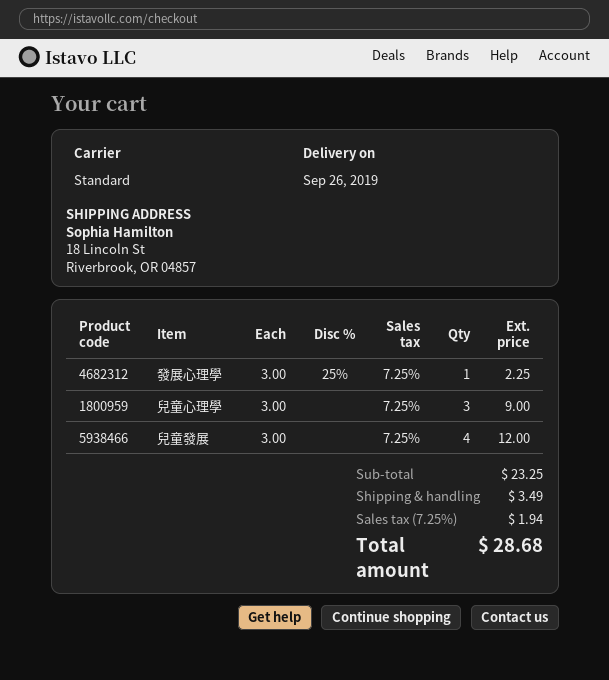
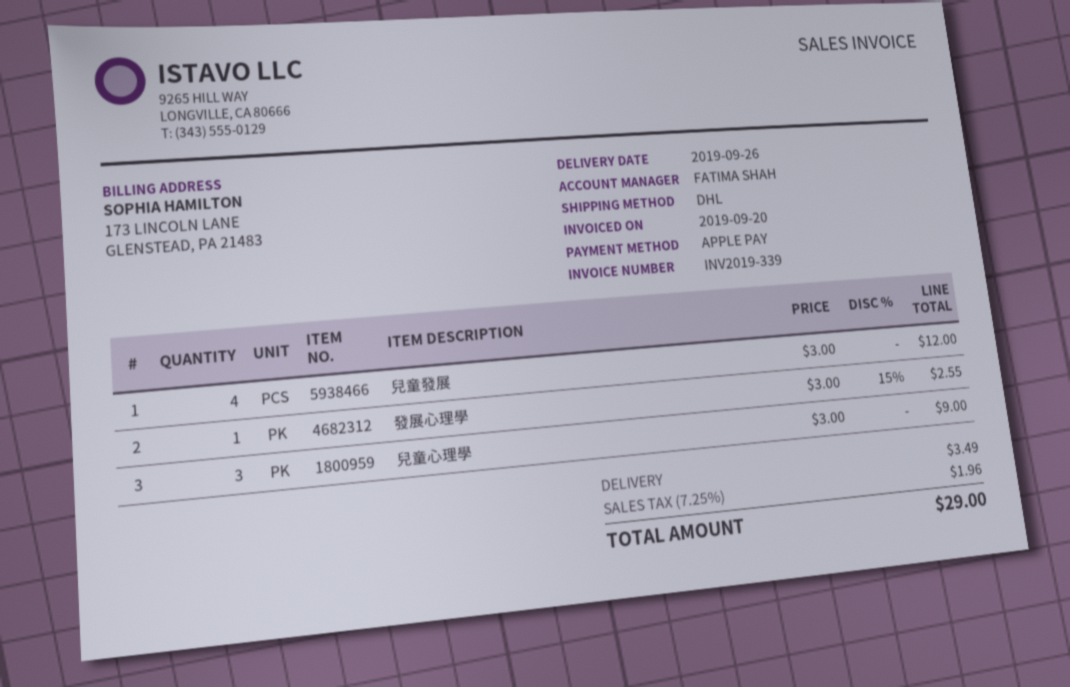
shipping method: standard -> DHL
發展心理學: 1 x 3.00 - 25% = 2.25 -> 1 x 3.00 - 15% = 2.55
tax: 7.25% = 1.94 -> 7.25% = 1.96
total: 28.68 -> 29.00

